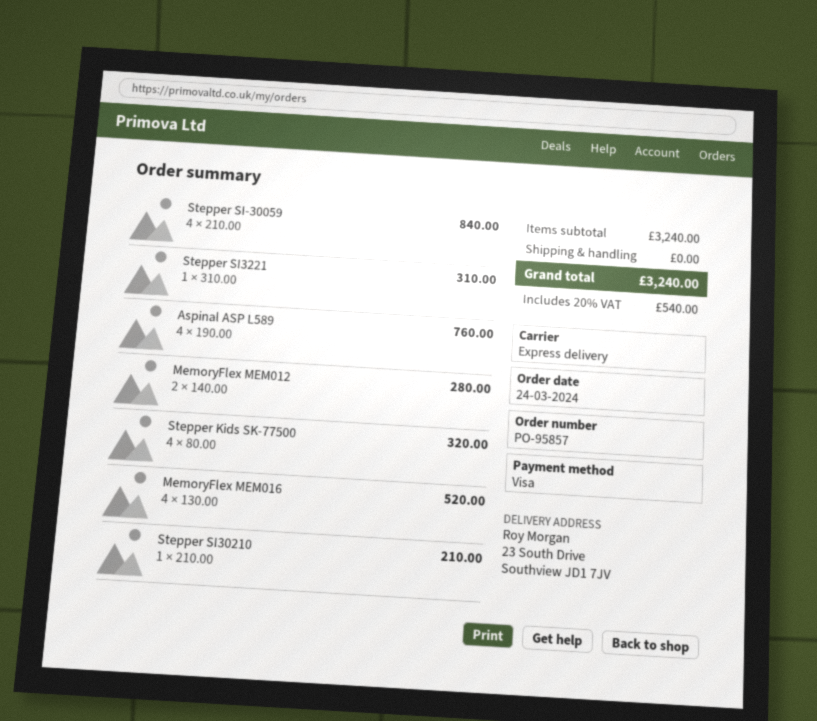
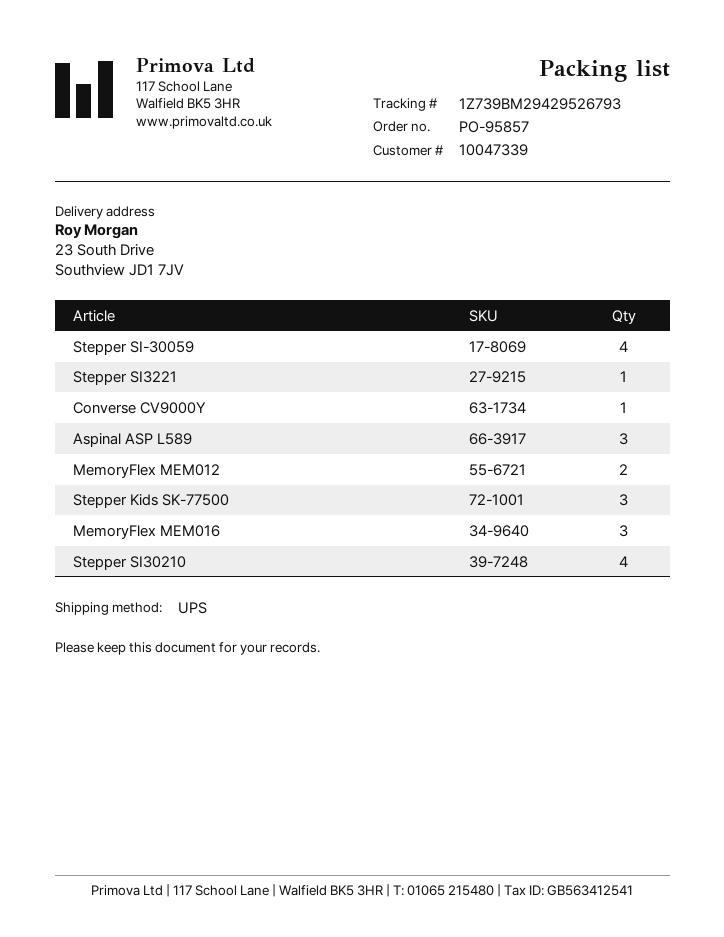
shipping method: express -> UPS
Aspinal ASP L589: 4 -> 3
Stepper Kids SK-77500: 4 -> 3
MemoryFlex MEM016: 4 -> 3
Stepper SI30210: 1 -> 4
Converse CV9000Y: none -> 1

